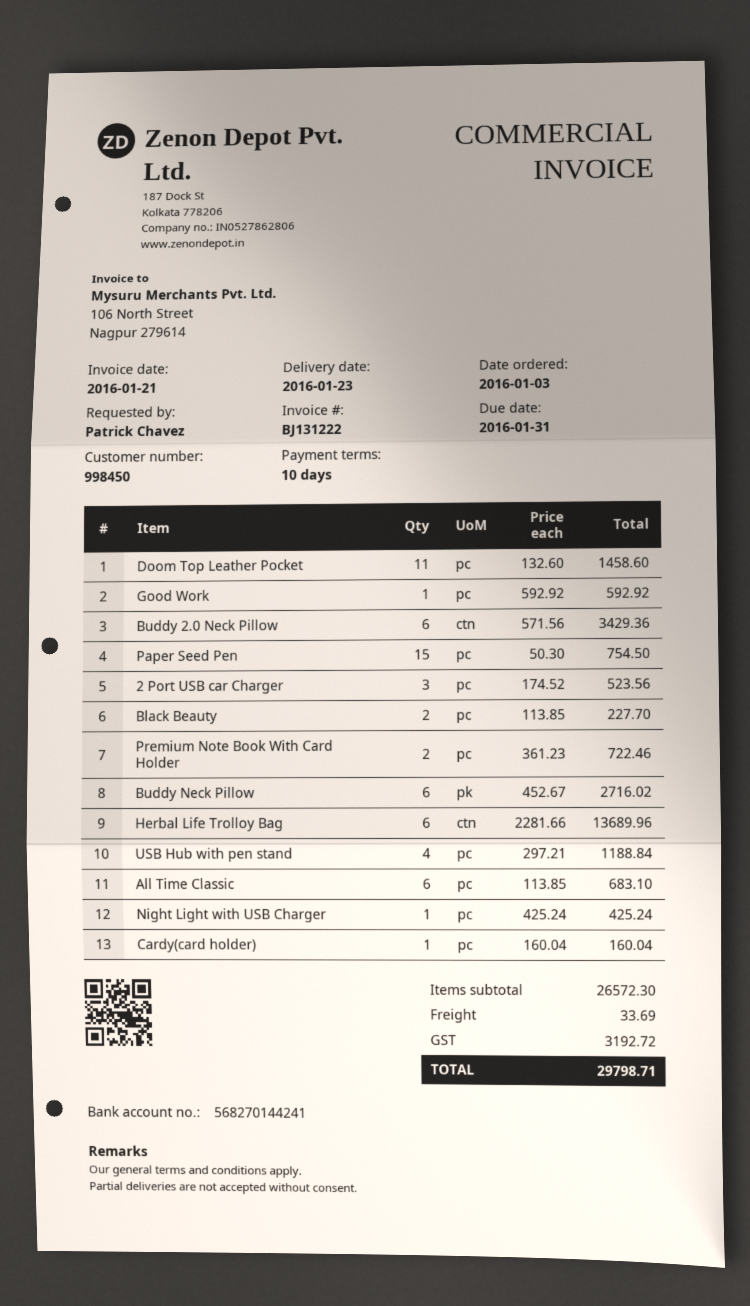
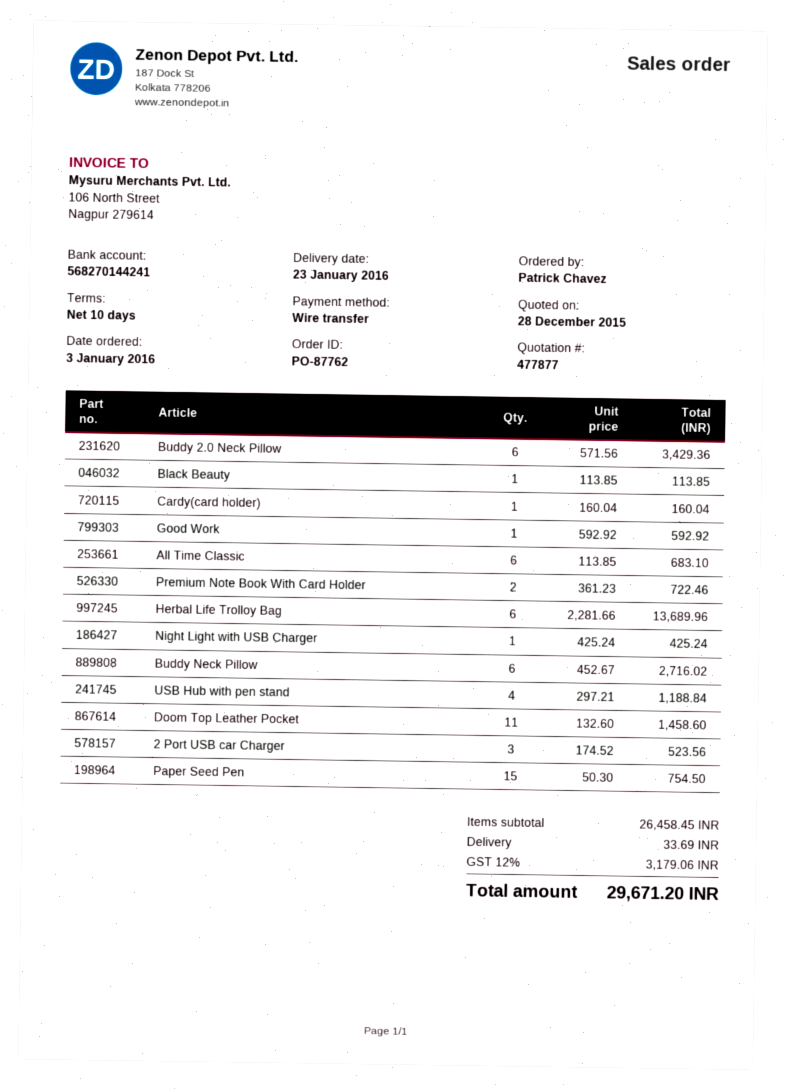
Black Beauty: 2 x 113.85 = 227.70 -> 1 x 113.85 = 113.85
subtotal: 26572.30 -> 26458.45
tax: 3192.72 -> 3179.06
total: 29798.71 -> 29671.20

